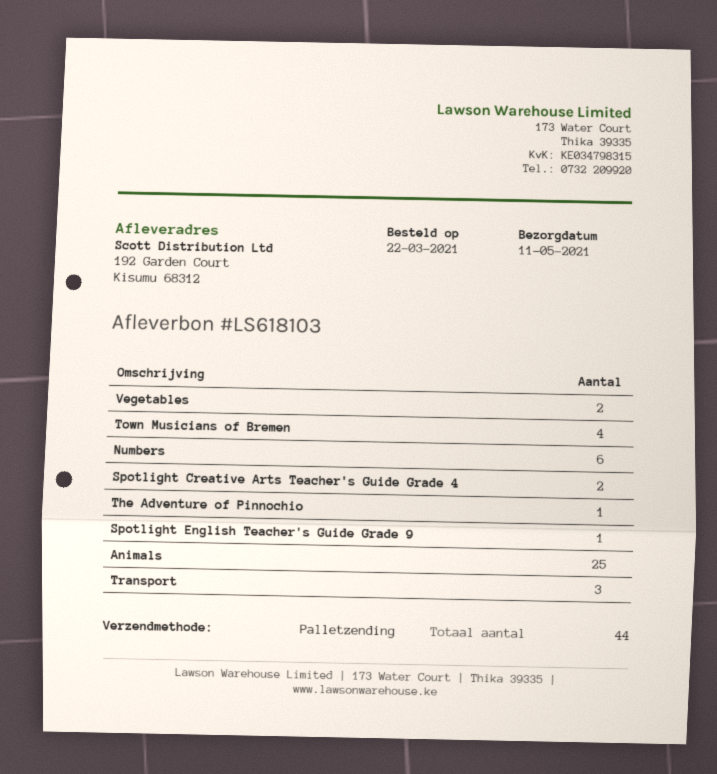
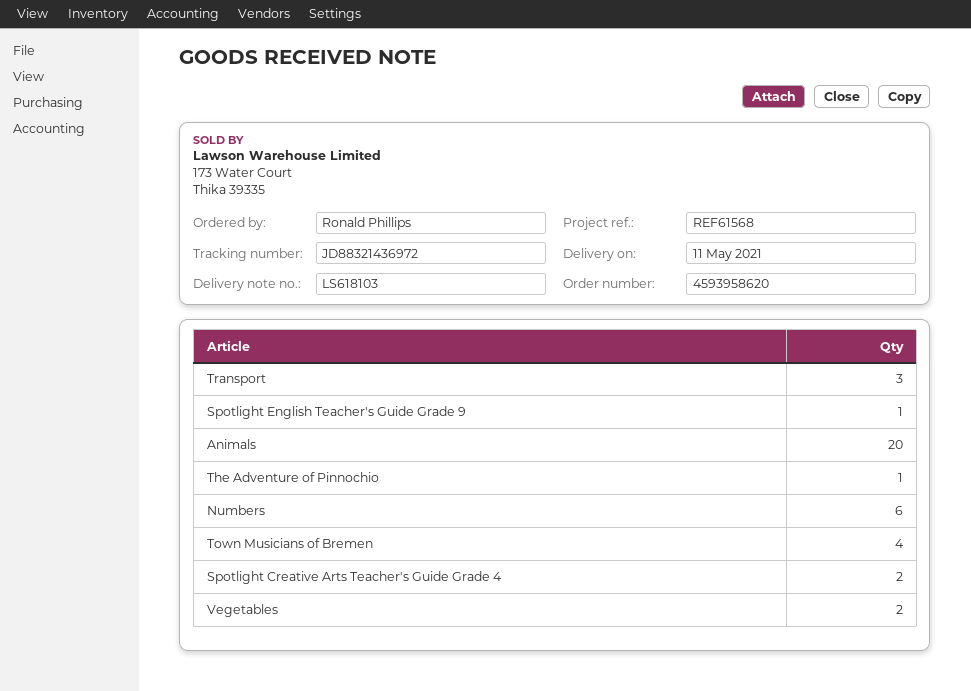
Animals: 25 -> 20

